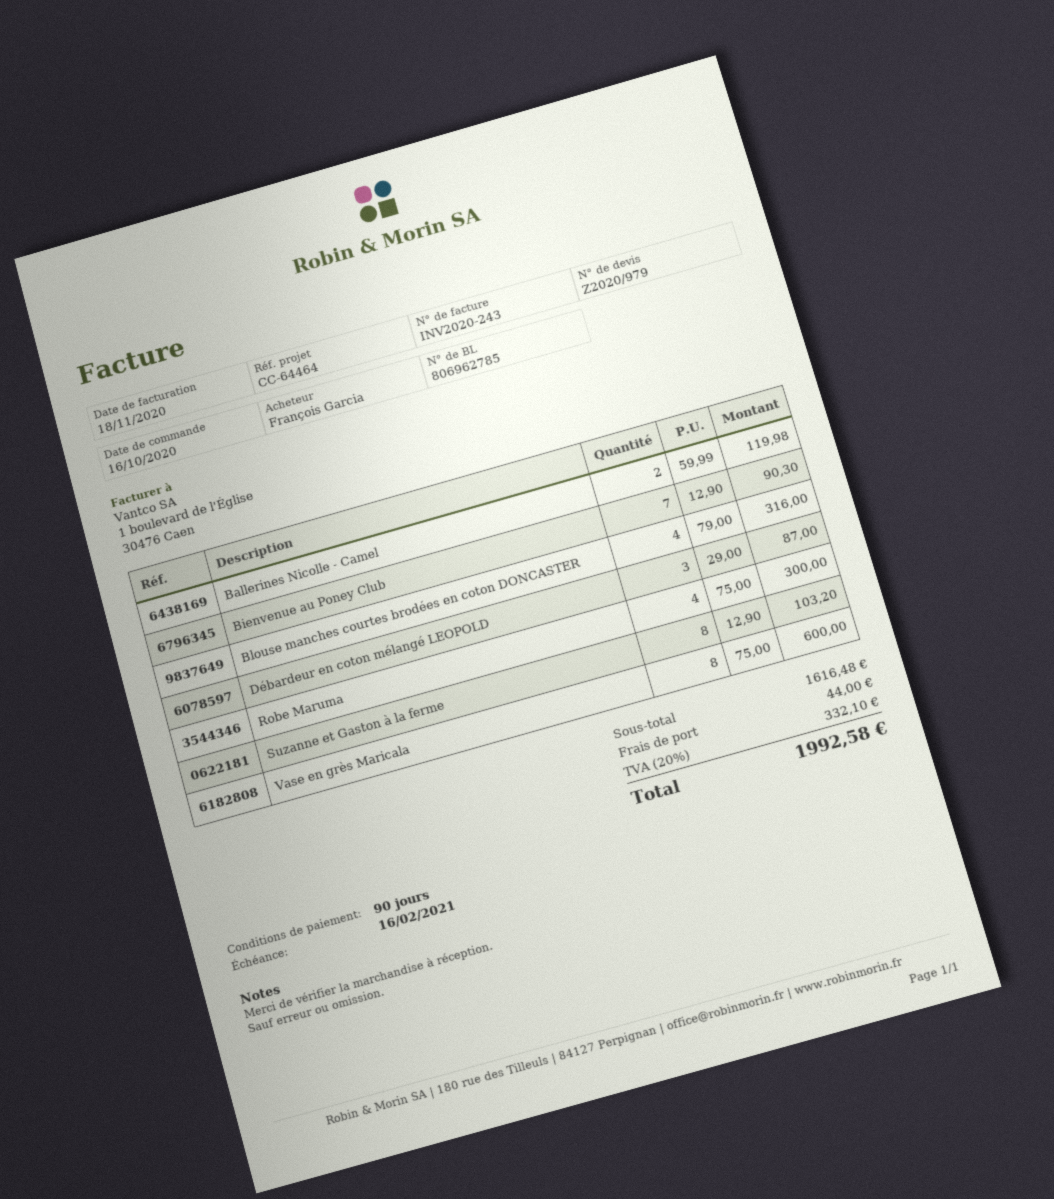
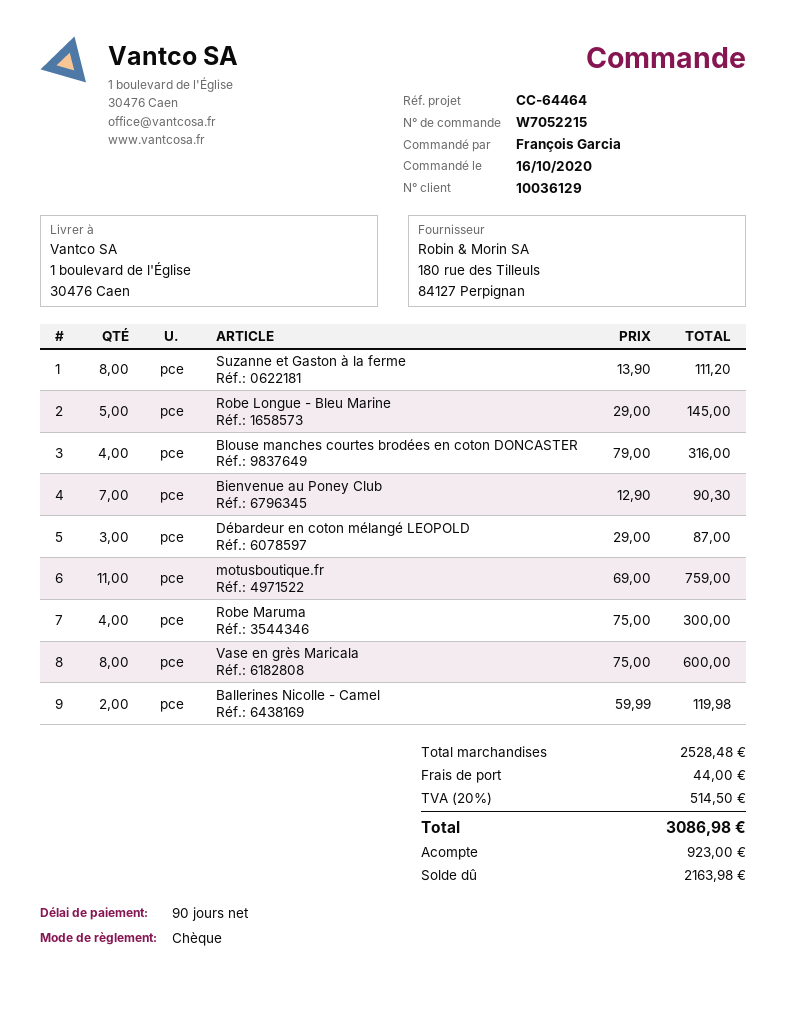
Suzanne et Gaston à la ferme: 8 x 12.90 = 103.20 -> 8 x 13.90 = 111.20
Robe Longue - Bleu Marine: none -> 5 x 29.00 = 145.00
motusboutique.fr: none -> 11 x 69.00 = 759.00
subtotal: 1616.48 -> 2528.48
tax: 20% = 332.10 -> 20% = 514.50
total: 1992.58 -> 3086.98

